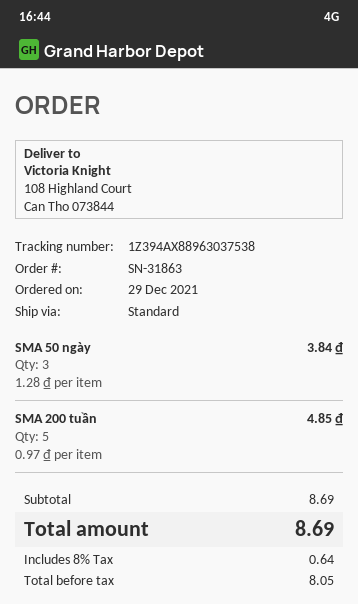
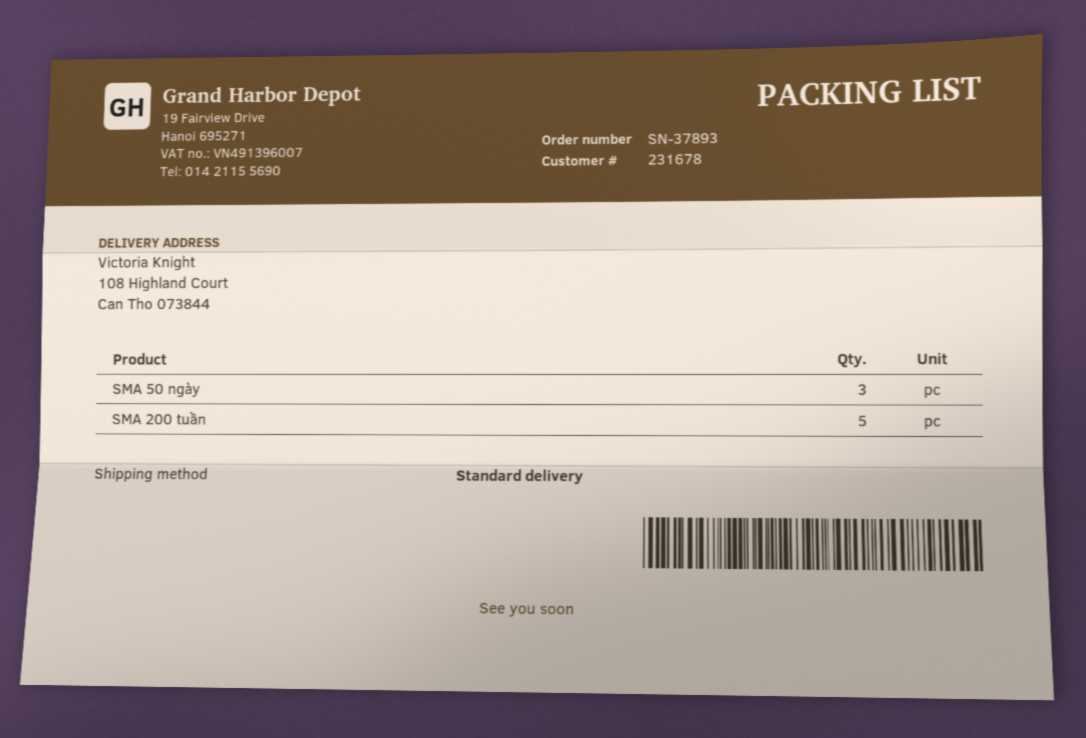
order number: SN-31863 -> SN-37893

